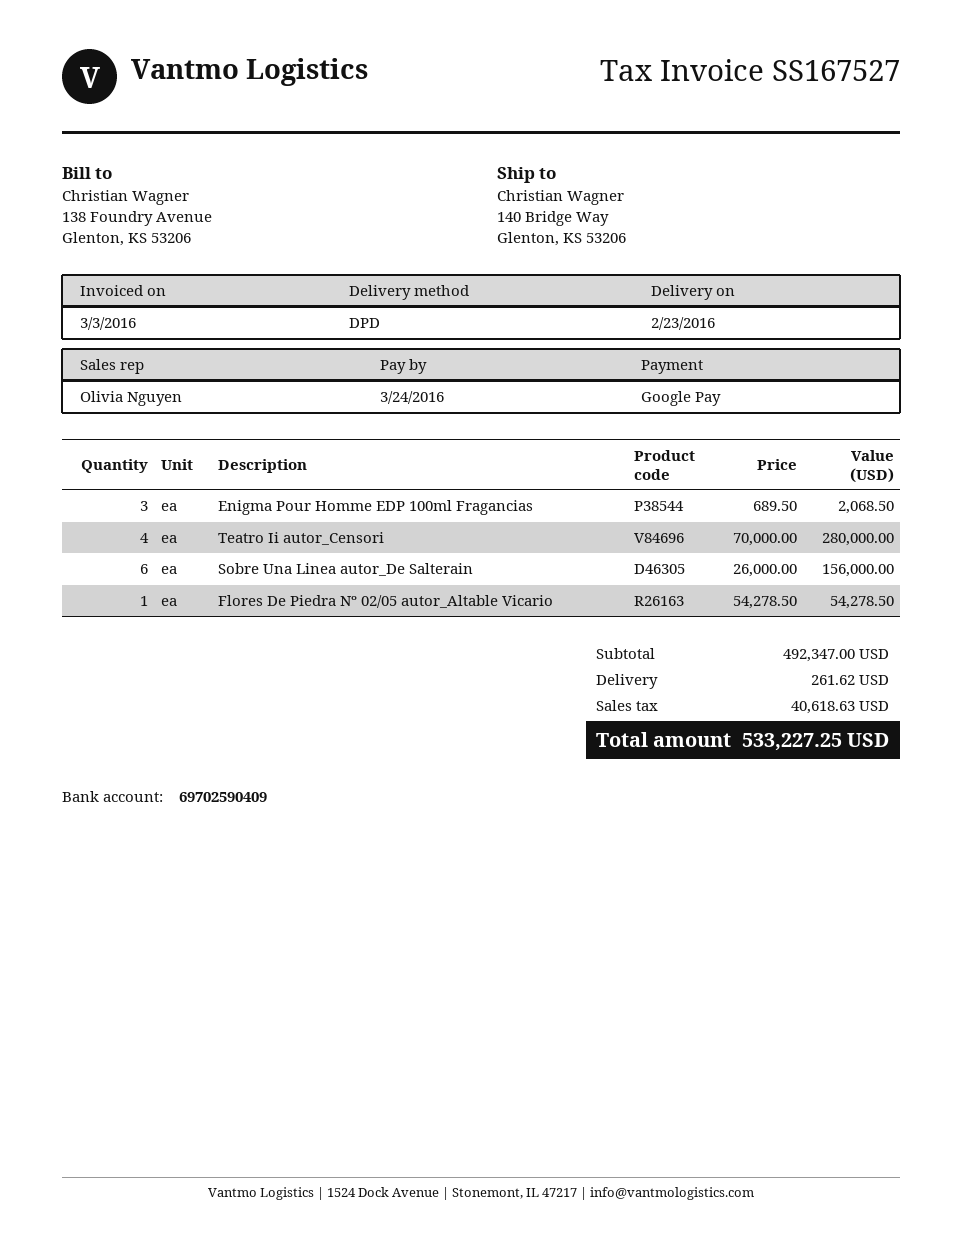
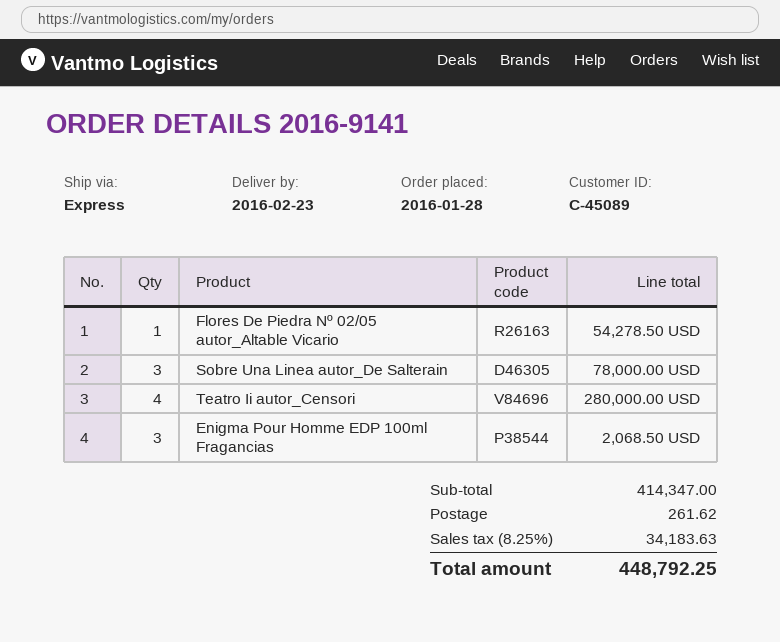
shipping method: DPD -> express
Sobre Una Linea autor_De Salterain: 6 for 156000.00 -> 3 for 78000.00
subtotal: 492347.00 -> 414347.00
tax: 40618.63 -> 34183.63
total: 533227.25 -> 448792.25

